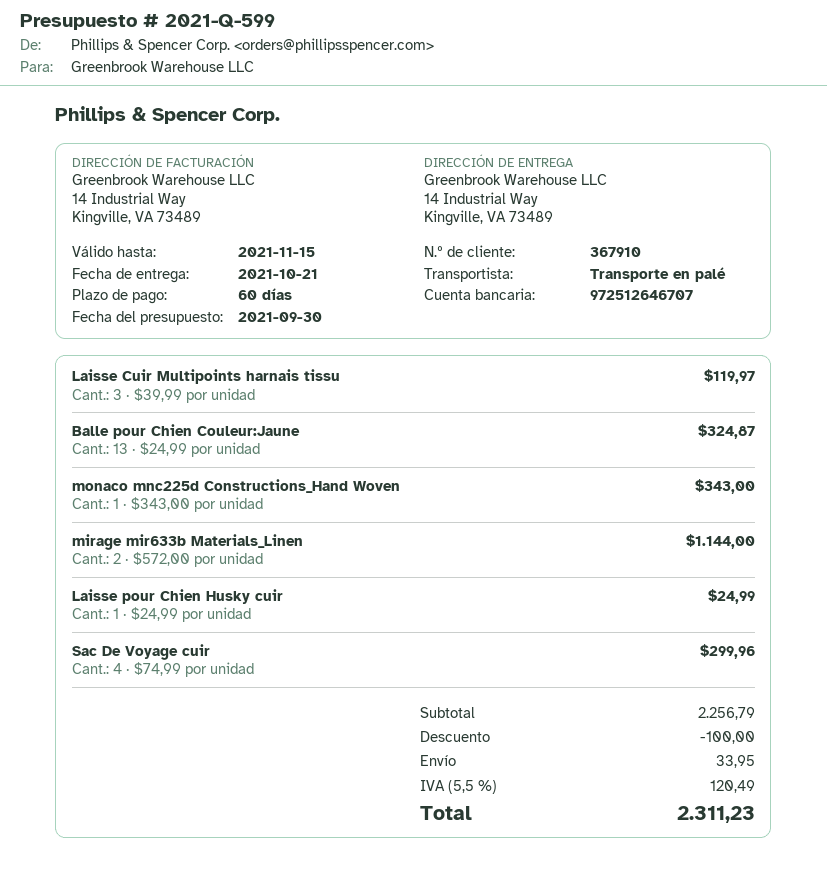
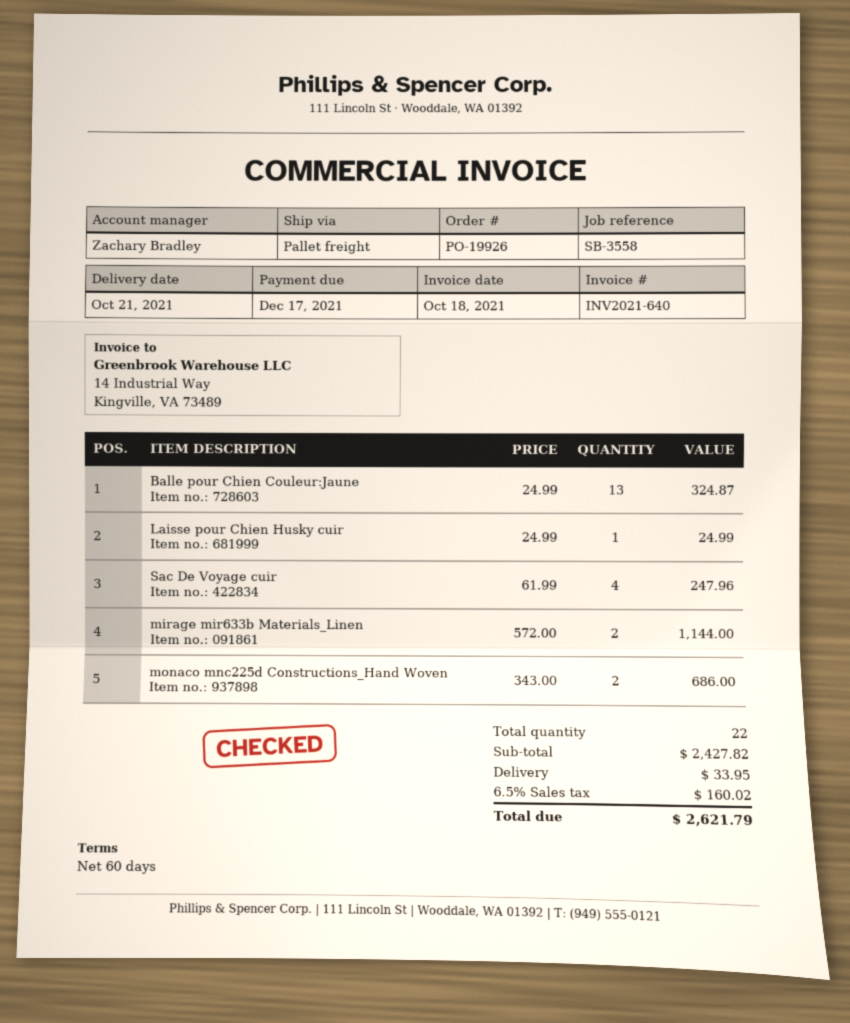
Laisse Cuir Multipoints harnais tissu: 3 x 39.99 = 119.97 -> none
monaco mnc225d Constructions_Hand Woven: 1 x 343.00 = 343.00 -> 2 x 343.00 = 686.00
Sac De Voyage cuir: 4 x 74.99 = 299.96 -> 4 x 61.99 = 247.96
subtotal: 2256.79 -> 2427.82
discount: 100.00 -> none
tax: 5.5% = 120.49 -> 6.5% = 160.02
total: 2311.23 -> 2621.79

